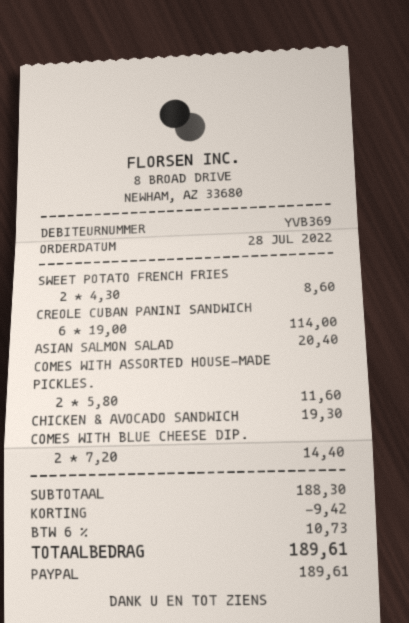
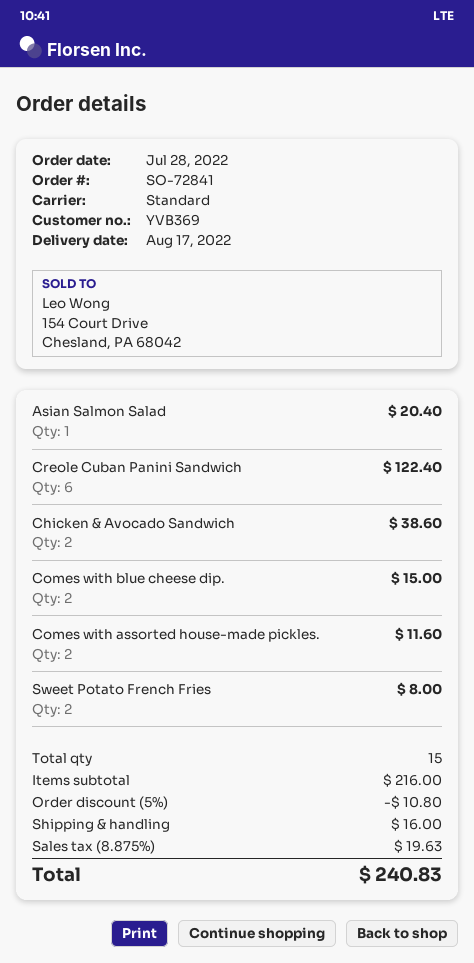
SWEET POTATO FRENCH FRIES: 2 for 8.60 -> 2 for 8.00
CREOLE CUBAN PANINI SANDWICH: 6 for 114.00 -> 6 for 122.40
CHICKEN & AVOCADO SANDWICH: 1 for 19.30 -> 2 for 38.60
COMES WITH BLUE CHEESE DIP.: 2 for 14.40 -> 2 for 15.00
subtotal: 188.30 -> 216.00
discount: 9.42 -> 10.80
shipping: none -> 16.00
tax: 6% = 10.73 -> 8.875% = 19.63
total: 189.61 -> 240.83

